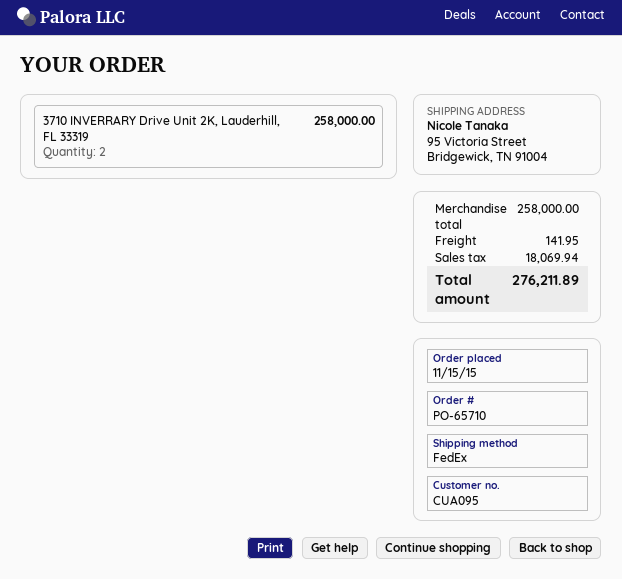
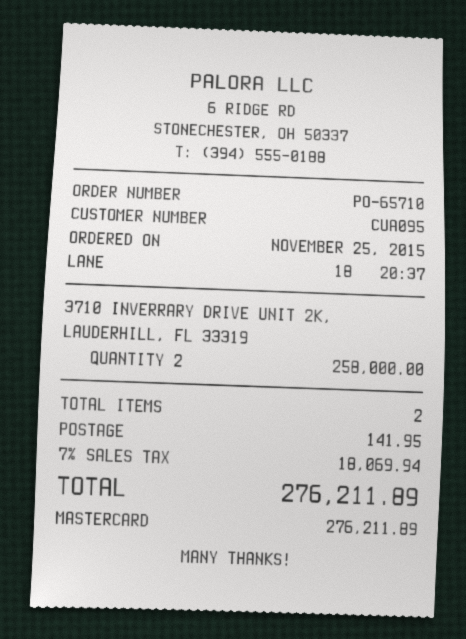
order date: 2015-11-15 -> 2015-11-25

